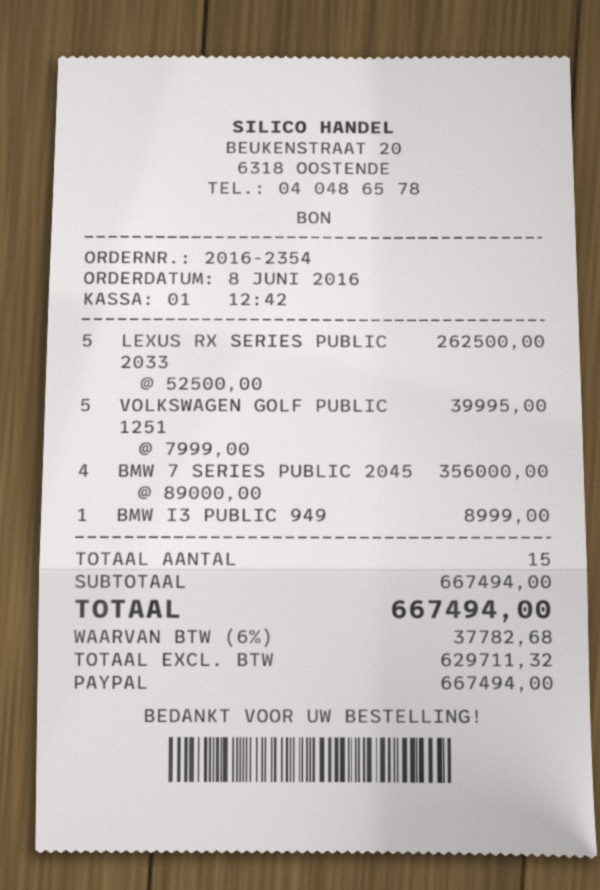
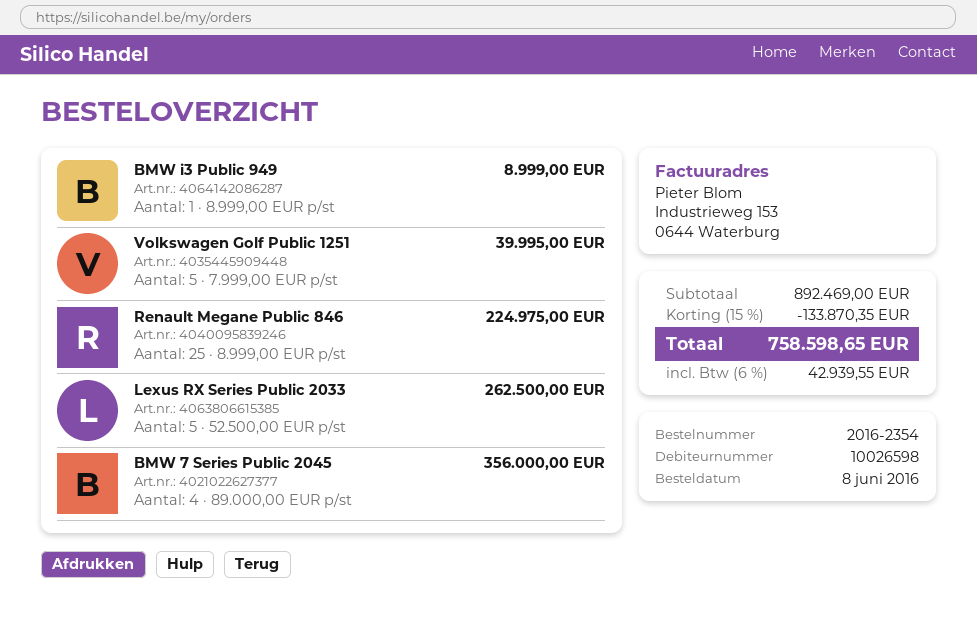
Renault Megane Public 846: none -> 25 x 8999.00 = 224975.00
subtotal: 667494.00 -> 892469.00
discount: none -> 15% = 133870.35
tax: 6% = 37782.68 -> 6% = 42939.55
total: 667494.00 -> 758598.65

